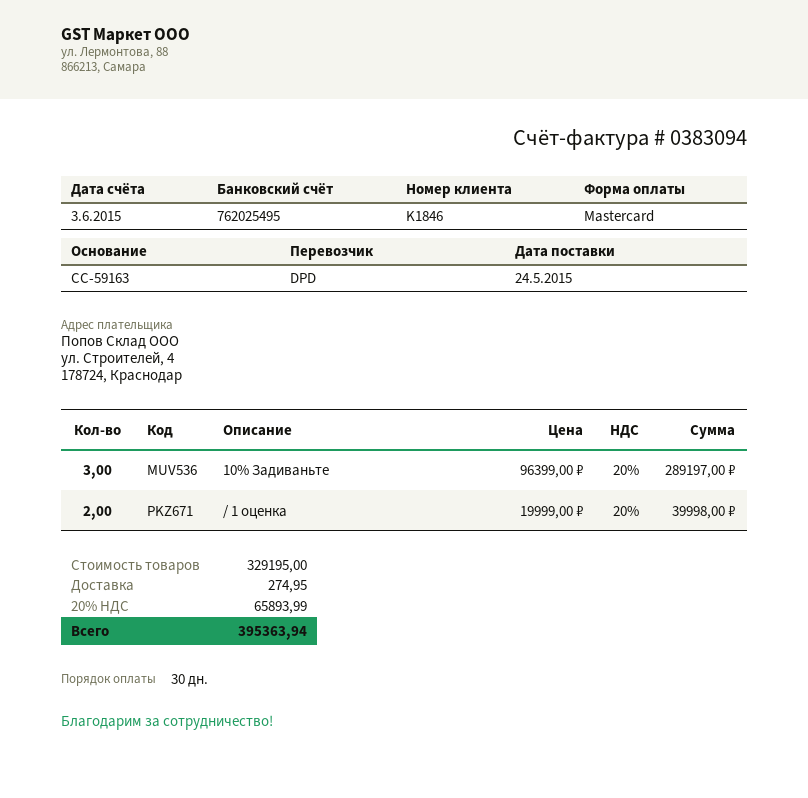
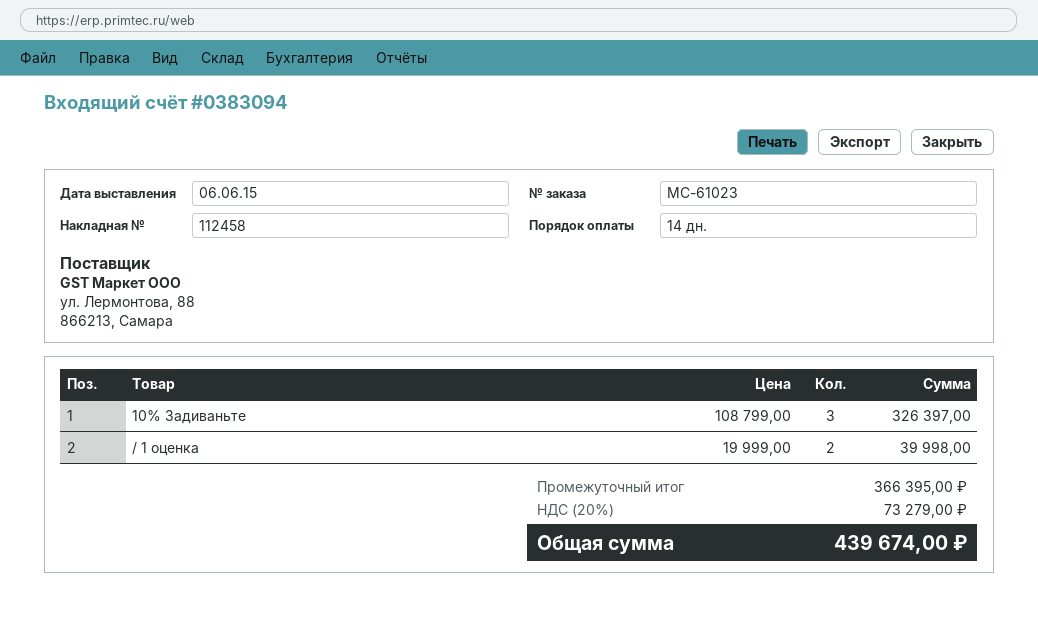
invoice date: 2015-06-03 -> 2015-06-06
payment terms: 30 days -> 14 days
10% Задиваньте: 3 x 96399.00 = 289197.00 -> 3 x 108799.00 = 326397.00
subtotal: 329195.00 -> 366395.00
shipping: 274.95 -> none
tax: 20% = 65893.99 -> 20% = 73279.00
total: 395363.94 -> 439674.00

